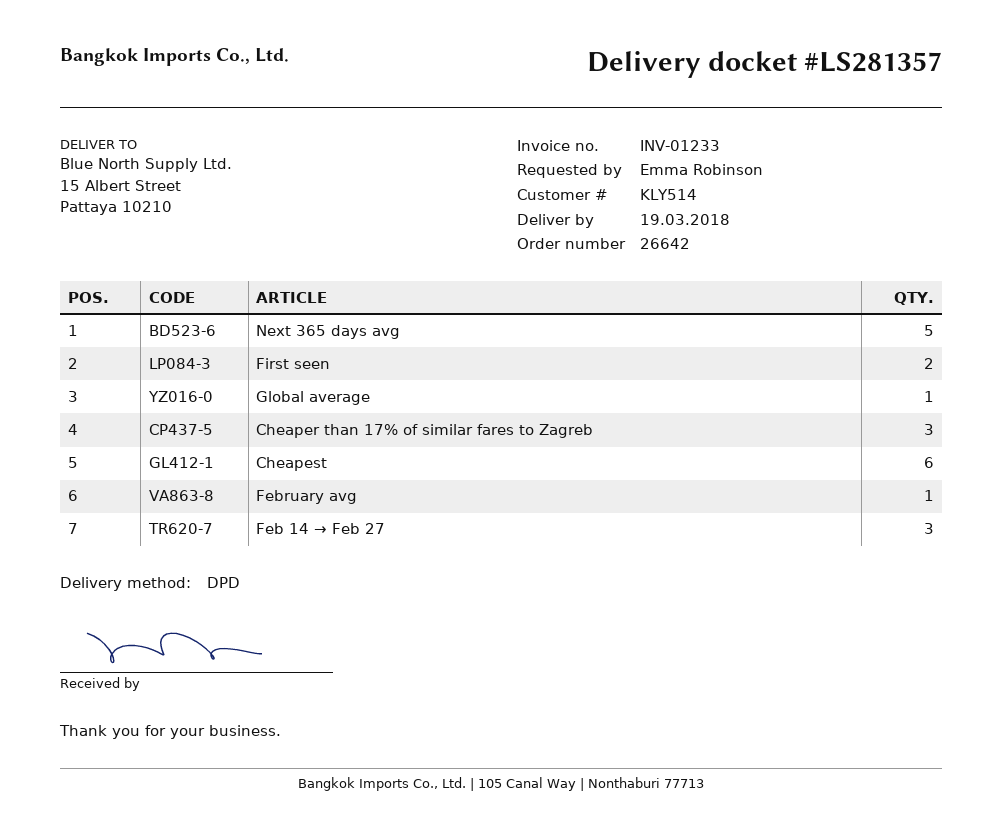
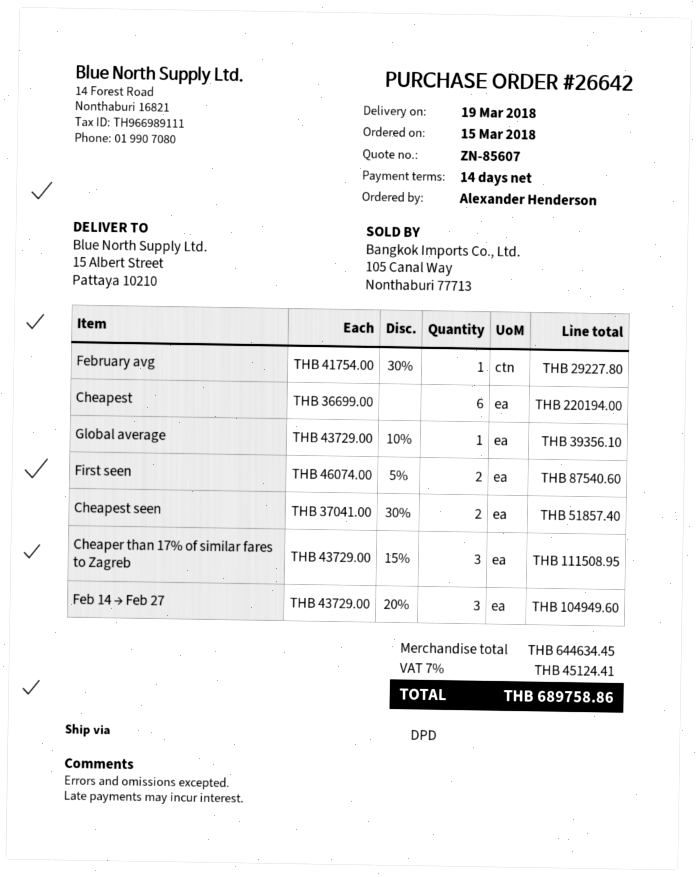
ordered by: Emma Robinson -> Alexander Henderson
Next 365 days avg: 5 -> none
Cheapest seen: none -> 2

